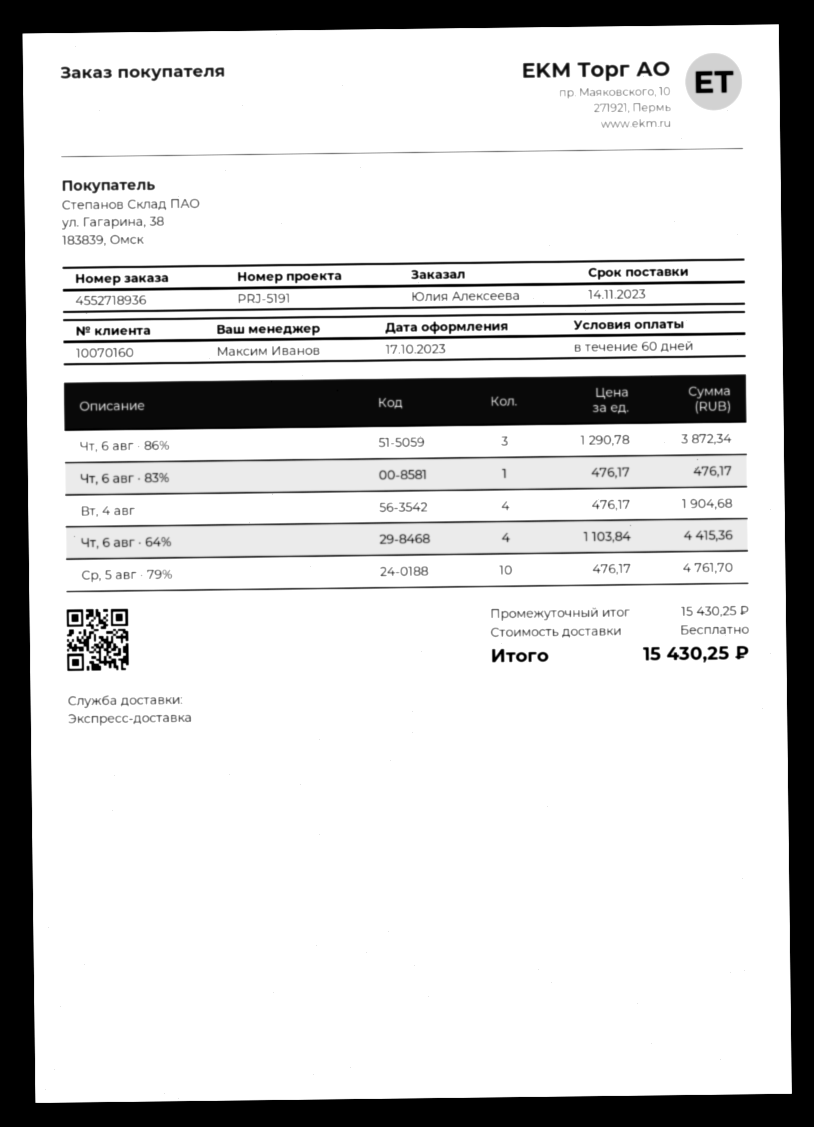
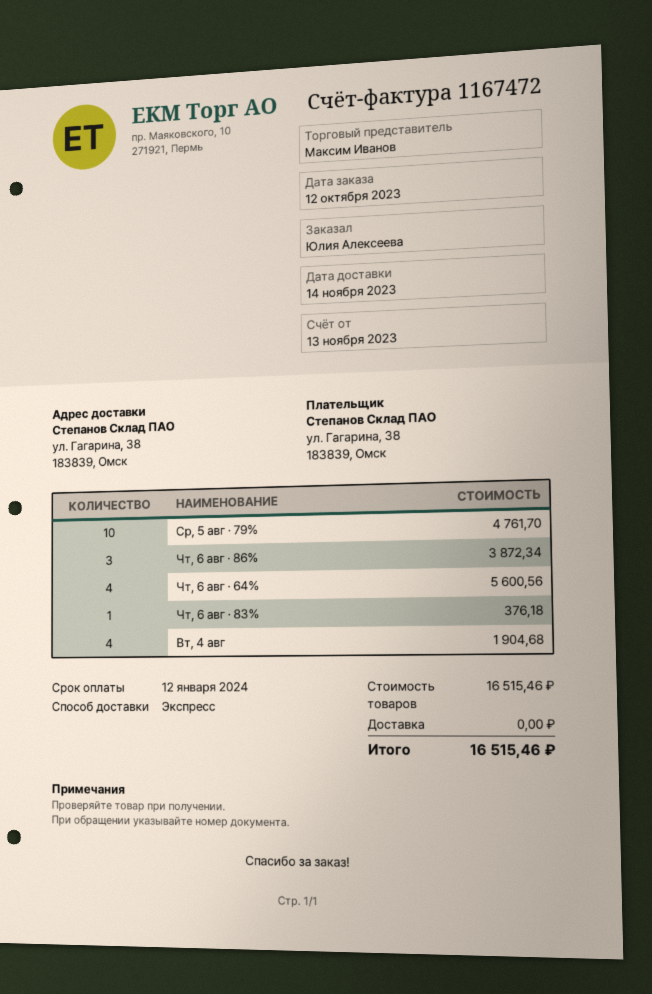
order date: 2023-10-17 -> 2023-10-12
Чт, 6 авг · 83%: 1 for 476.17 -> 1 for 376.18
Чт, 6 авг · 64%: 4 for 4415.36 -> 4 for 5600.56
subtotal: 15430.25 -> 16515.46
total: 15430.25 -> 16515.46

